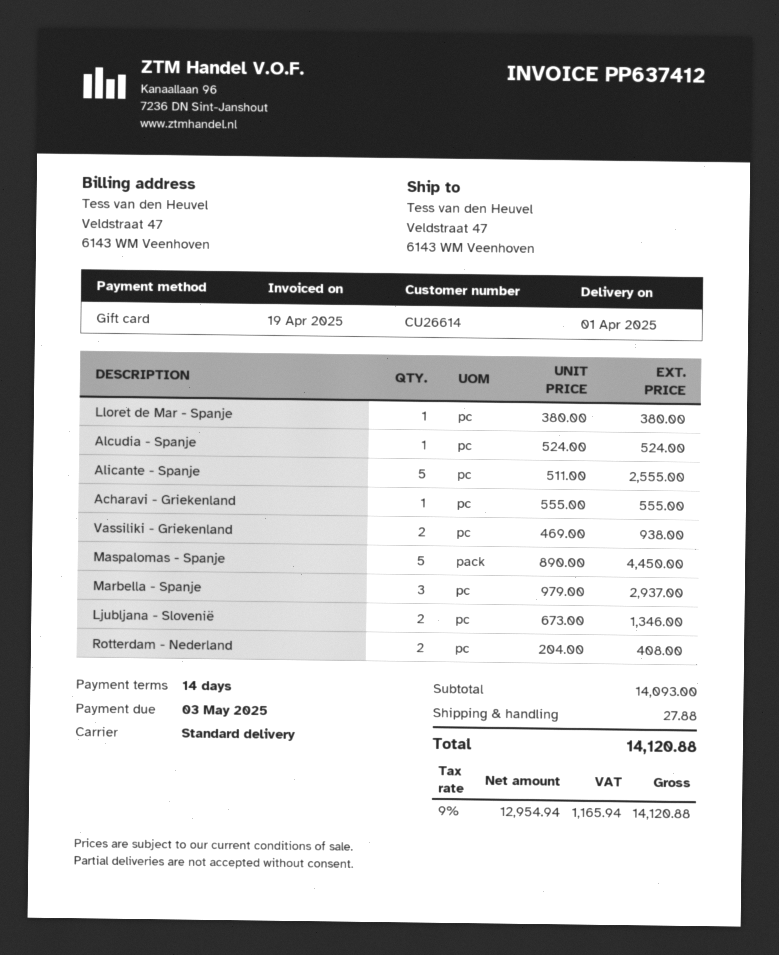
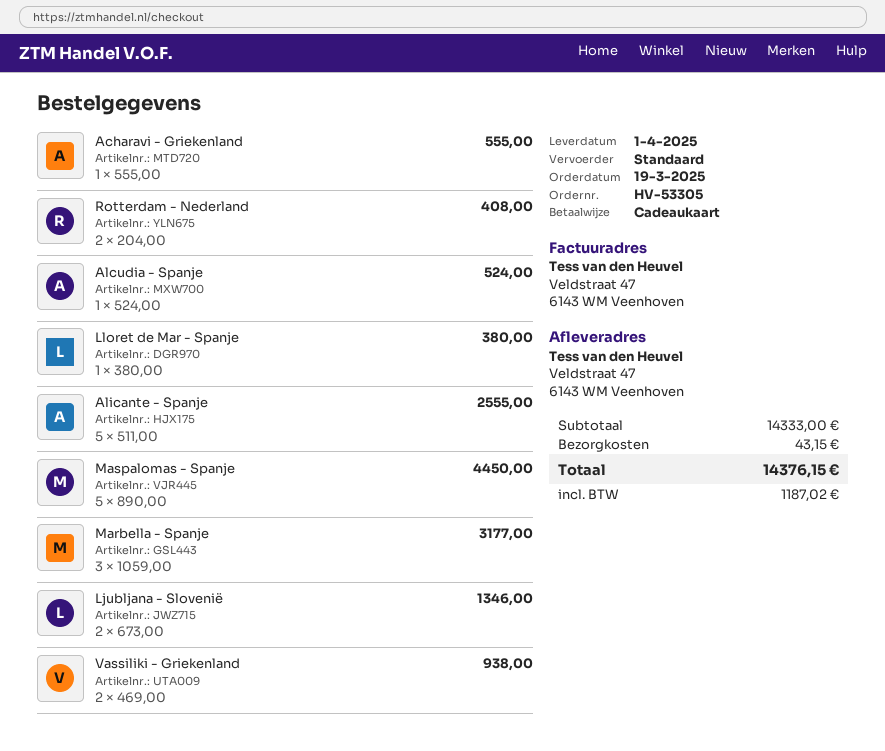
Marbella - Spanje: 3 x 979.00 = 2937.00 -> 3 x 1059.00 = 3177.00
subtotal: 14093.00 -> 14333.00
shipping: 27.88 -> 43.15
tax: 1165.94 -> 1187.02
total: 14120.88 -> 14376.15

